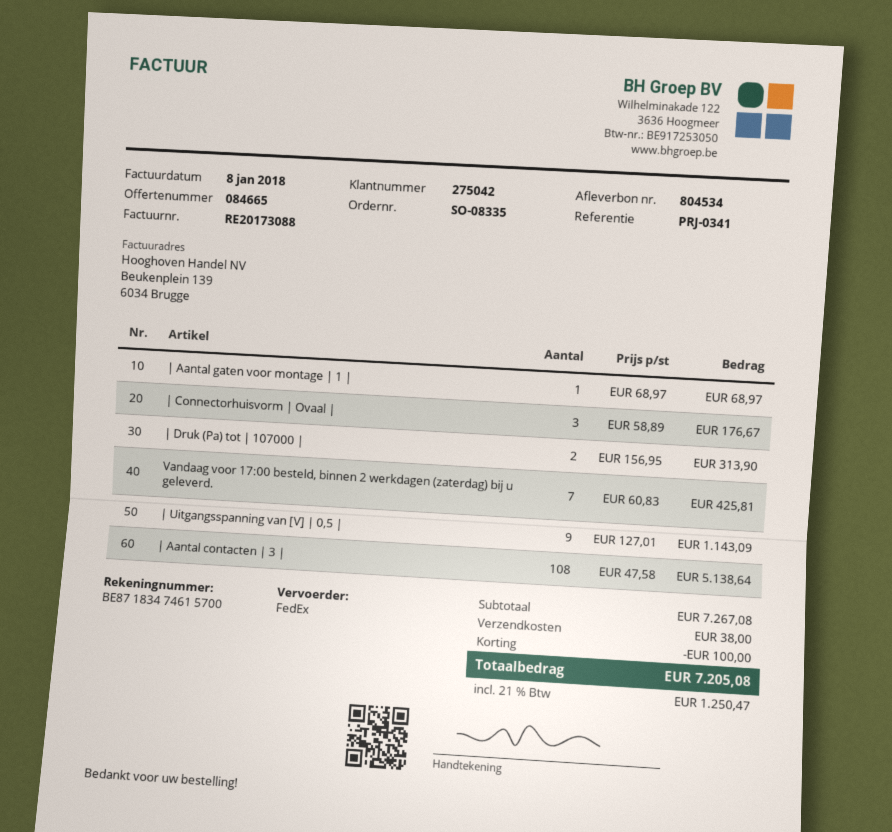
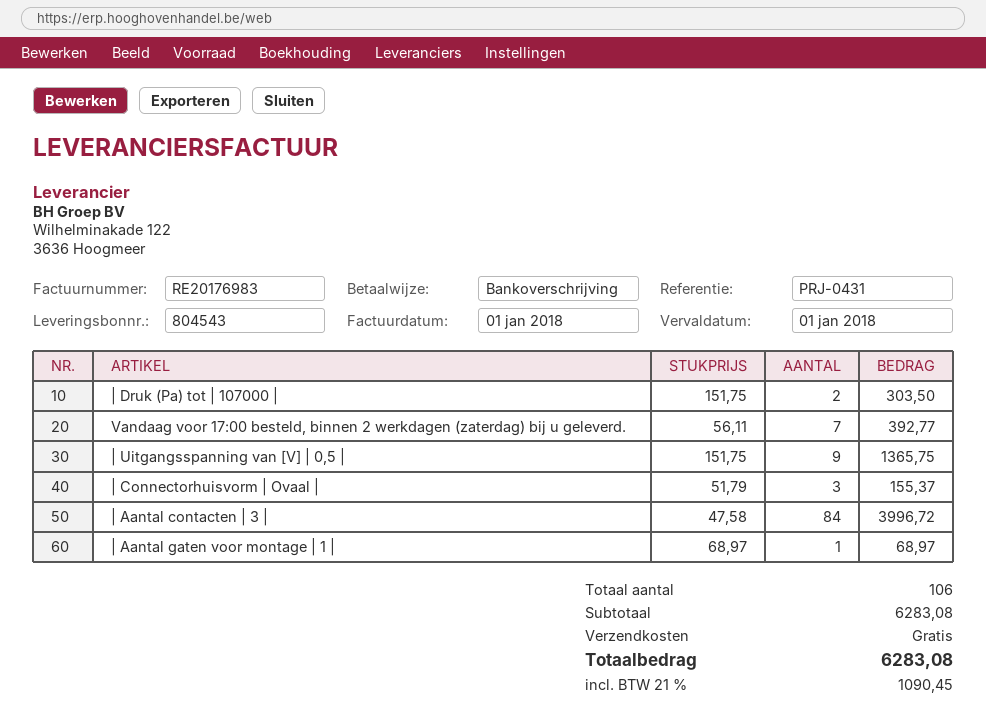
delivery note number: 804534 -> 804543
invoice number: RE20173088 -> RE20176983
invoice date: 2018-01-08 -> 2018-01-01
reference: PRJ-0341 -> PRJ-0431
| Connectorhuisvorm | Ovaal |: 3 x 58.89 = 176.67 -> 3 x 51.79 = 155.37
| Druk (Pa) tot | 107000 |: 2 x 156.95 = 313.90 -> 2 x 151.75 = 303.50
Vandaag voor 17:00 besteld, binnen 2 werkdagen (zaterdag) bij u geleverd.: 7 x 60.83 = 425.81 -> 7 x 56.11 = 392.77
| Uitgangsspanning van [V] | 0,5 |: 9 x 127.01 = 1143.09 -> 9 x 151.75 = 1365.75
| Aantal contacten | 3 |: 108 x 47.58 = 5138.64 -> 84 x 47.58 = 3996.72
subtotal: 7267.08 -> 6283.08
discount: 100.00 -> none
shipping: 38.00 -> 0.00
tax: 21% = 1250.47 -> 21% = 1090.45
total: 7205.08 -> 6283.08

